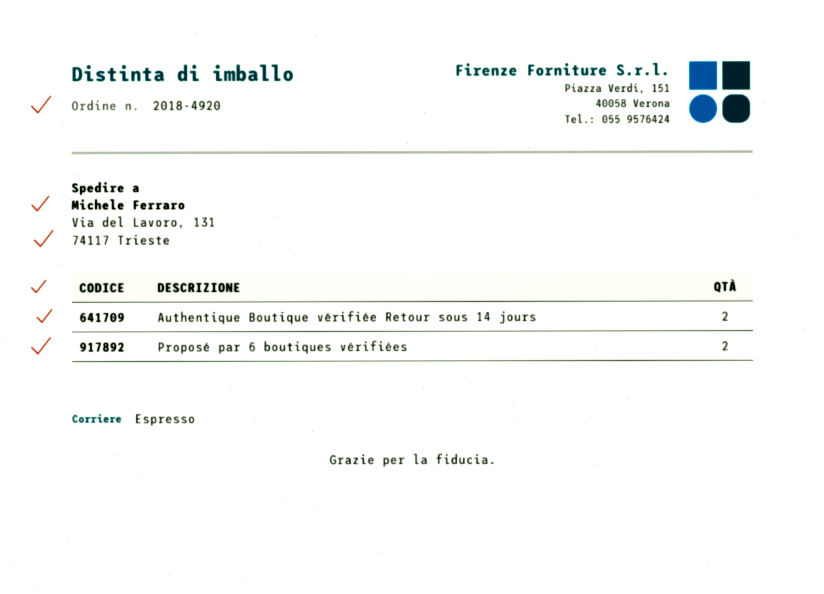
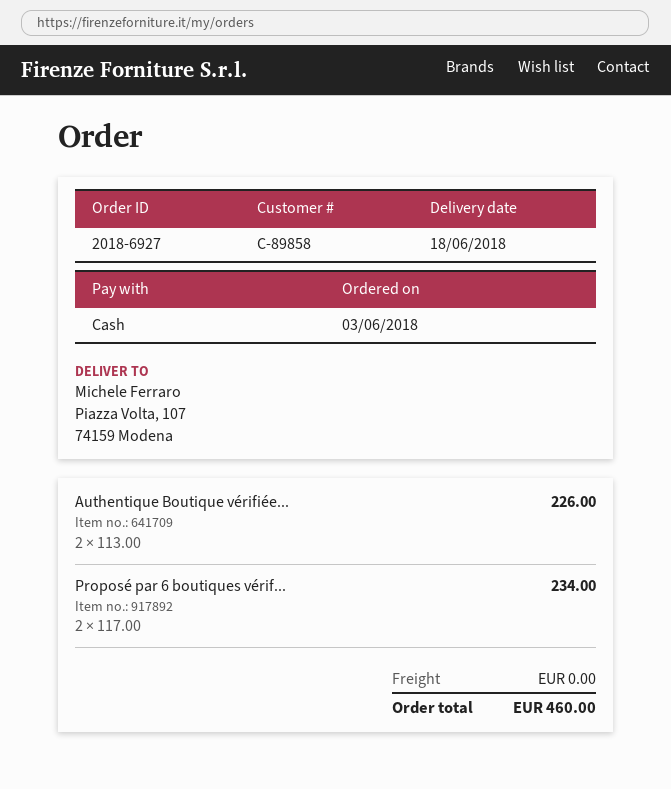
order number: 2018-4920 -> 2018-6927
ship to: Via del Lavoro, 131, 74117 Trieste -> Piazza Volta, 107, 74159 Modena

